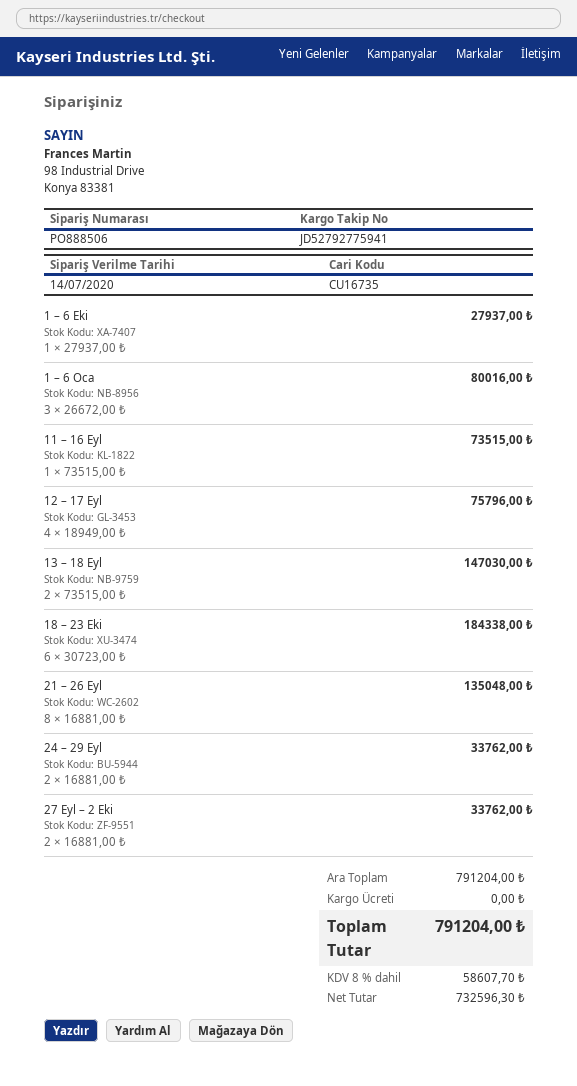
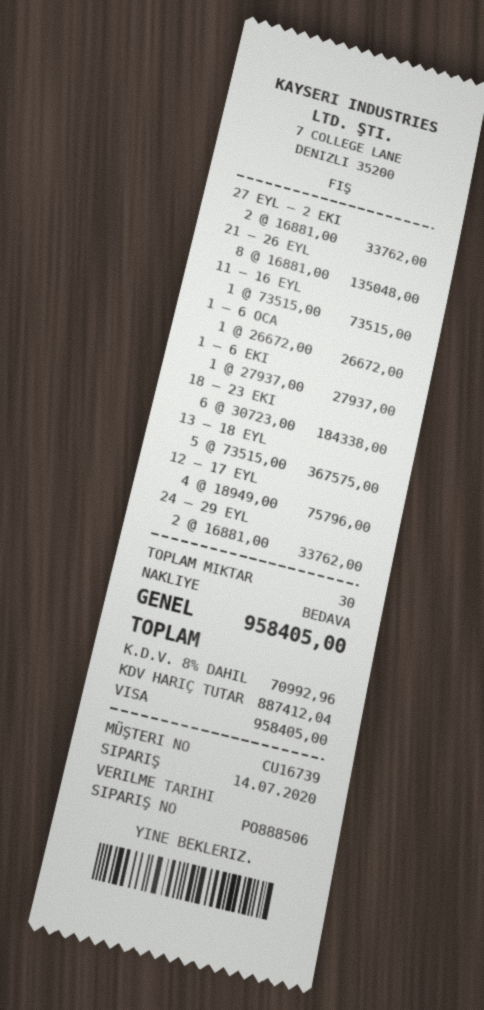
customer number: CU16735 -> CU16739
1 – 6 Oca: 3 x 26672.00 = 80016.00 -> 1 x 26672.00 = 26672.00
13 – 18 Eyl: 2 x 73515.00 = 147030.00 -> 5 x 73515.00 = 367575.00
net: 732596.30 -> 887412.04
tax: 8% = 58607.70 -> 8% = 70992.96
total: 791204.00 -> 958405.00

